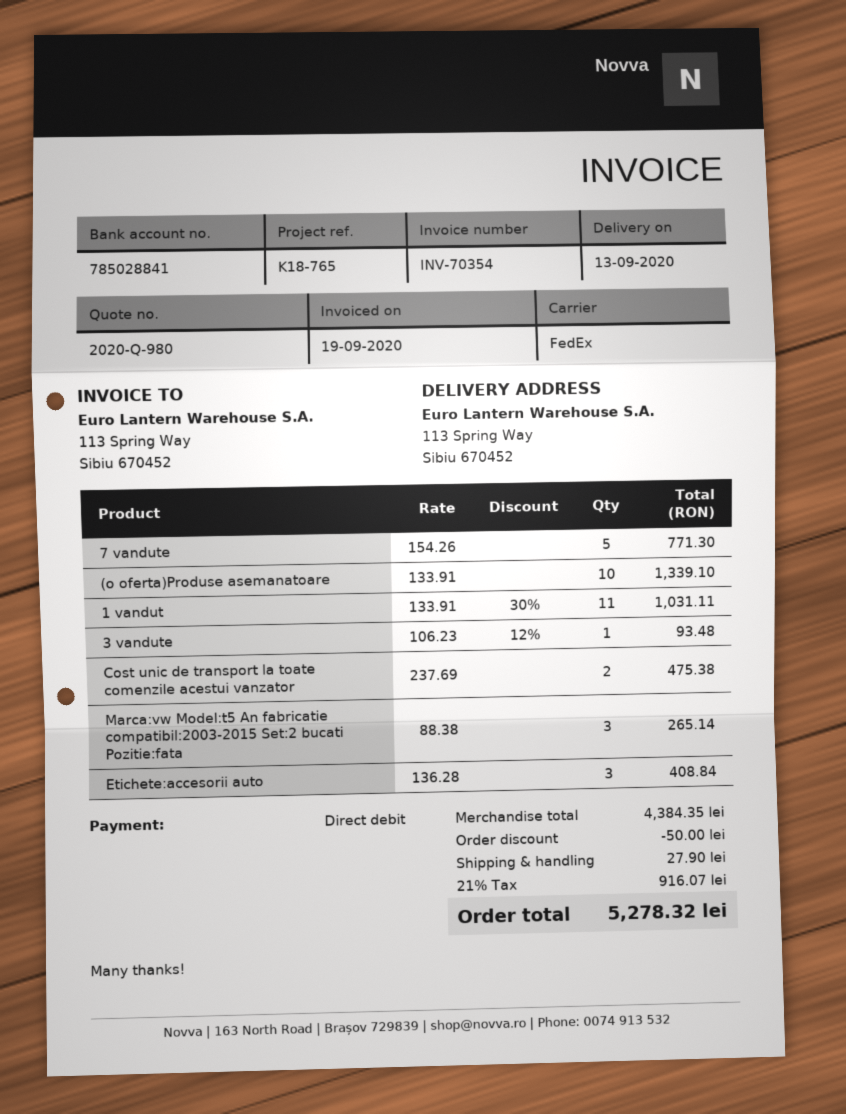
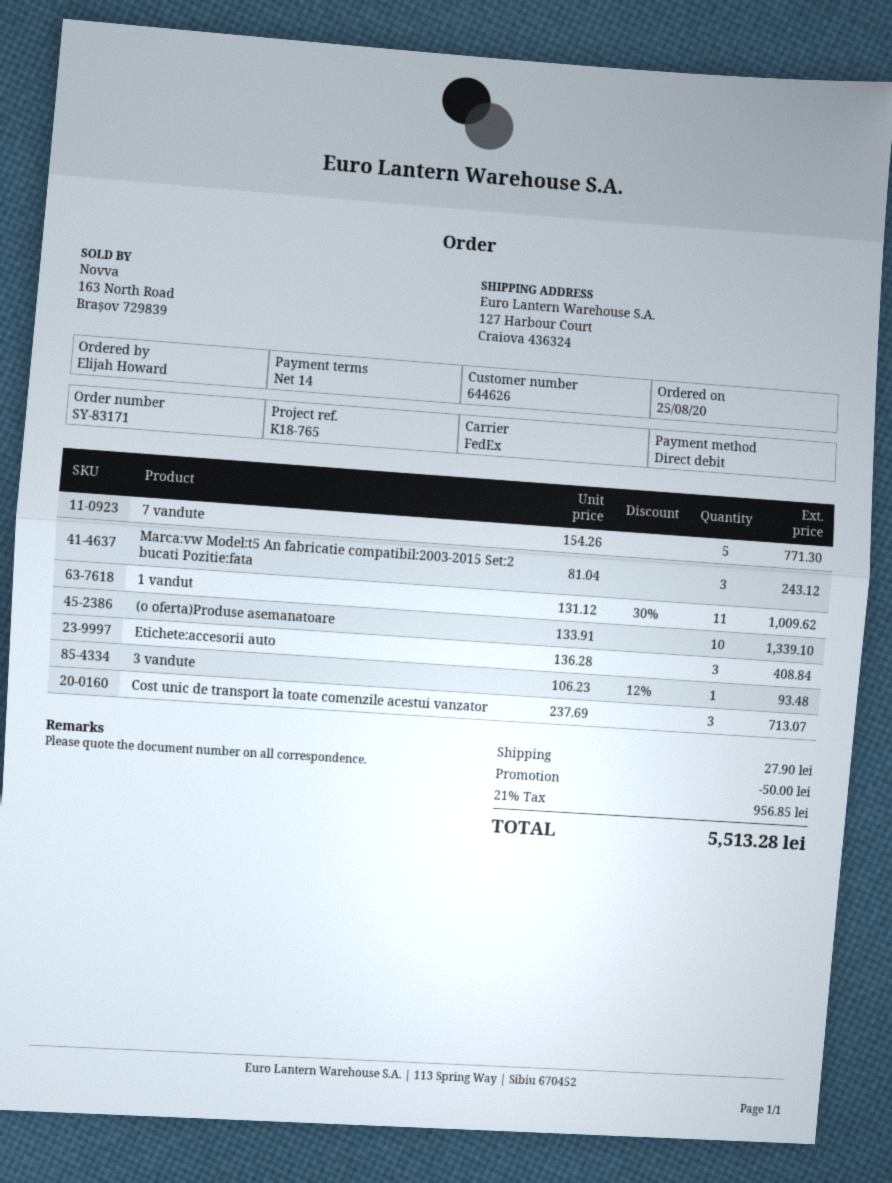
ship to: 113 Spring Way, Sibiu 670452 -> 127 Harbour Court, Craiova 436324
1 vandut: 11 x 133.91 - 30% = 1031.11 -> 11 x 131.12 - 30% = 1009.62
Cost unic de transport la toate comenzile acestui vanzator: 2 x 237.69 = 475.38 -> 3 x 237.69 = 713.07
Marca:vw Model:t5 An fabricatie compatibil:2003-2015 Set:2 bucati Pozitie:fata: 3 x 88.38 = 265.14 -> 3 x 81.04 = 243.12
tax: 21% = 916.07 -> 21% = 956.85
total: 5278.32 -> 5513.28

